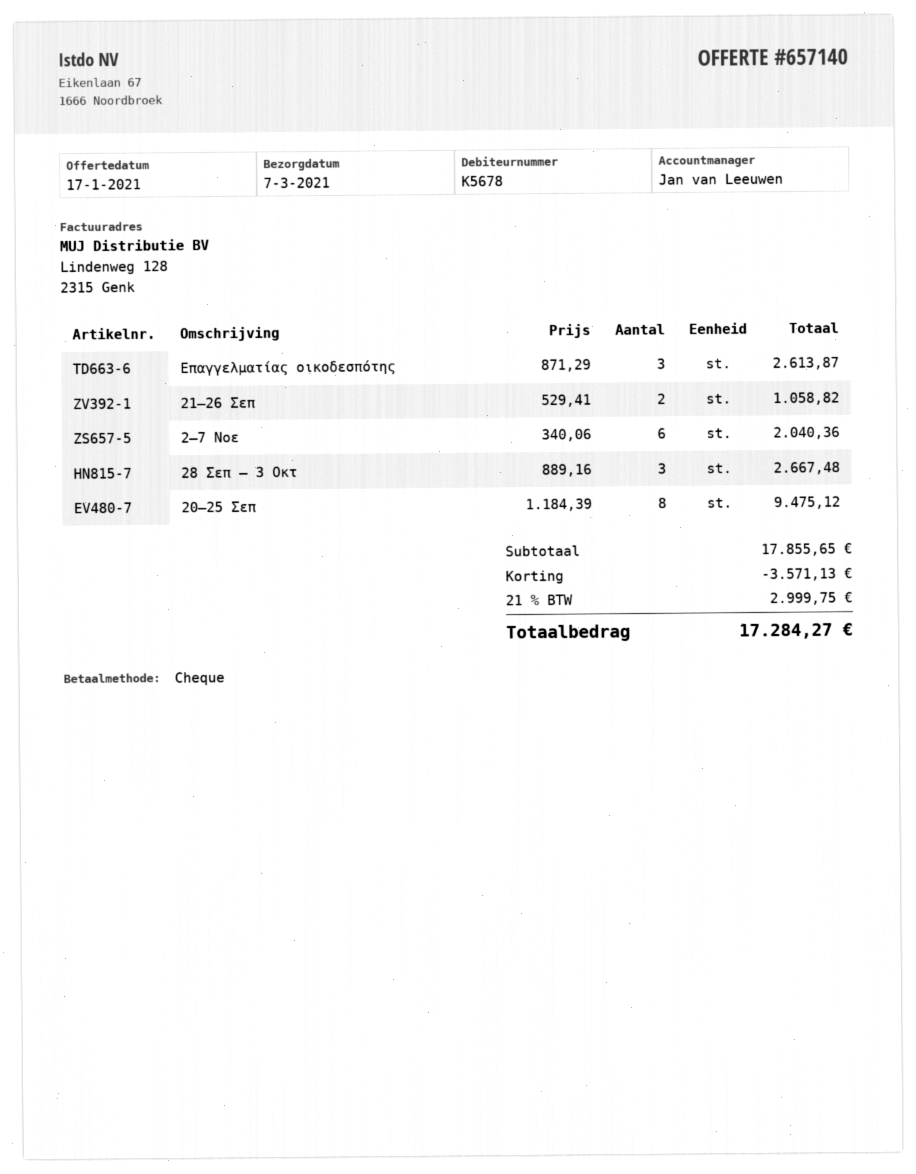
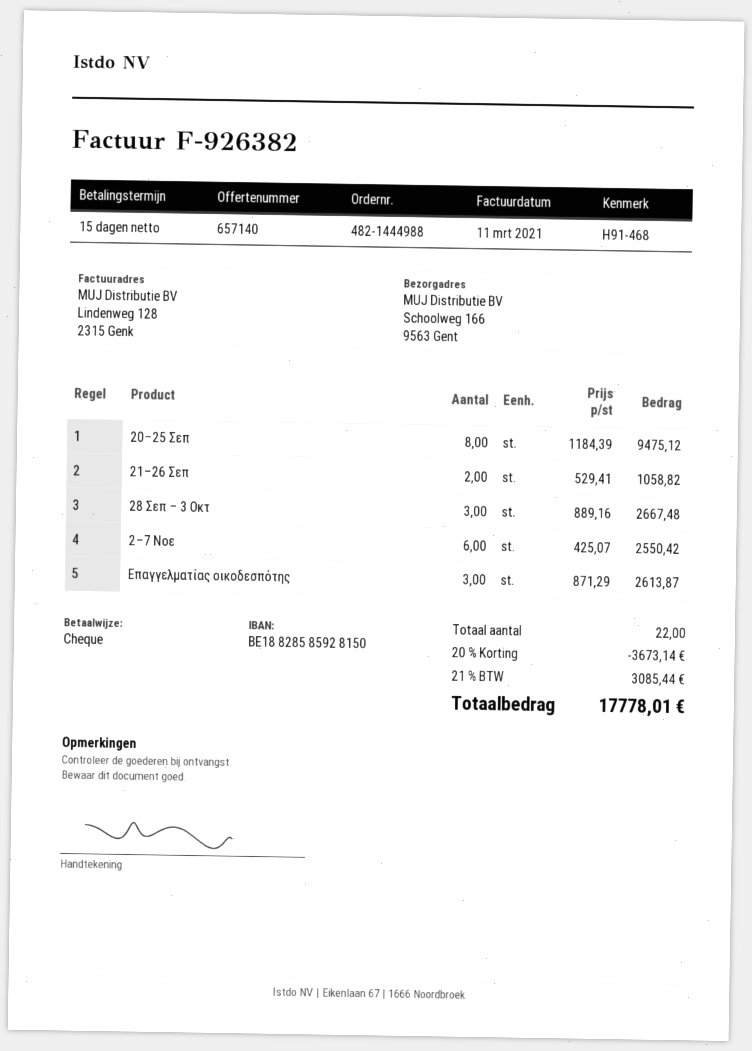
2–7 Νοε: 6 x 340.06 = 2040.36 -> 6 x 425.07 = 2550.42
discount: 3571.13 -> 3673.14
tax: 21% = 2999.75 -> 21% = 3085.44
total: 17284.27 -> 17778.01

